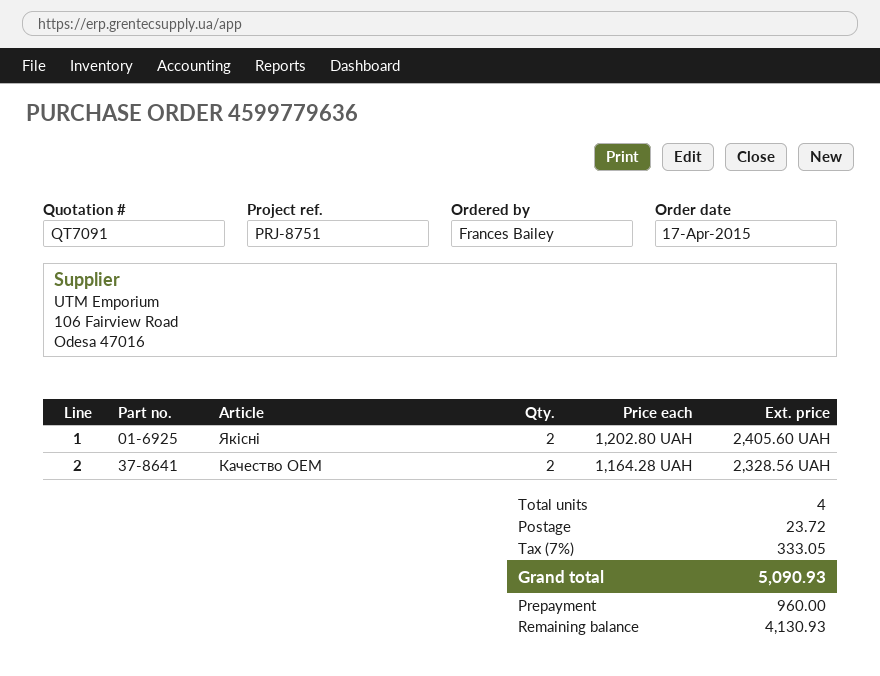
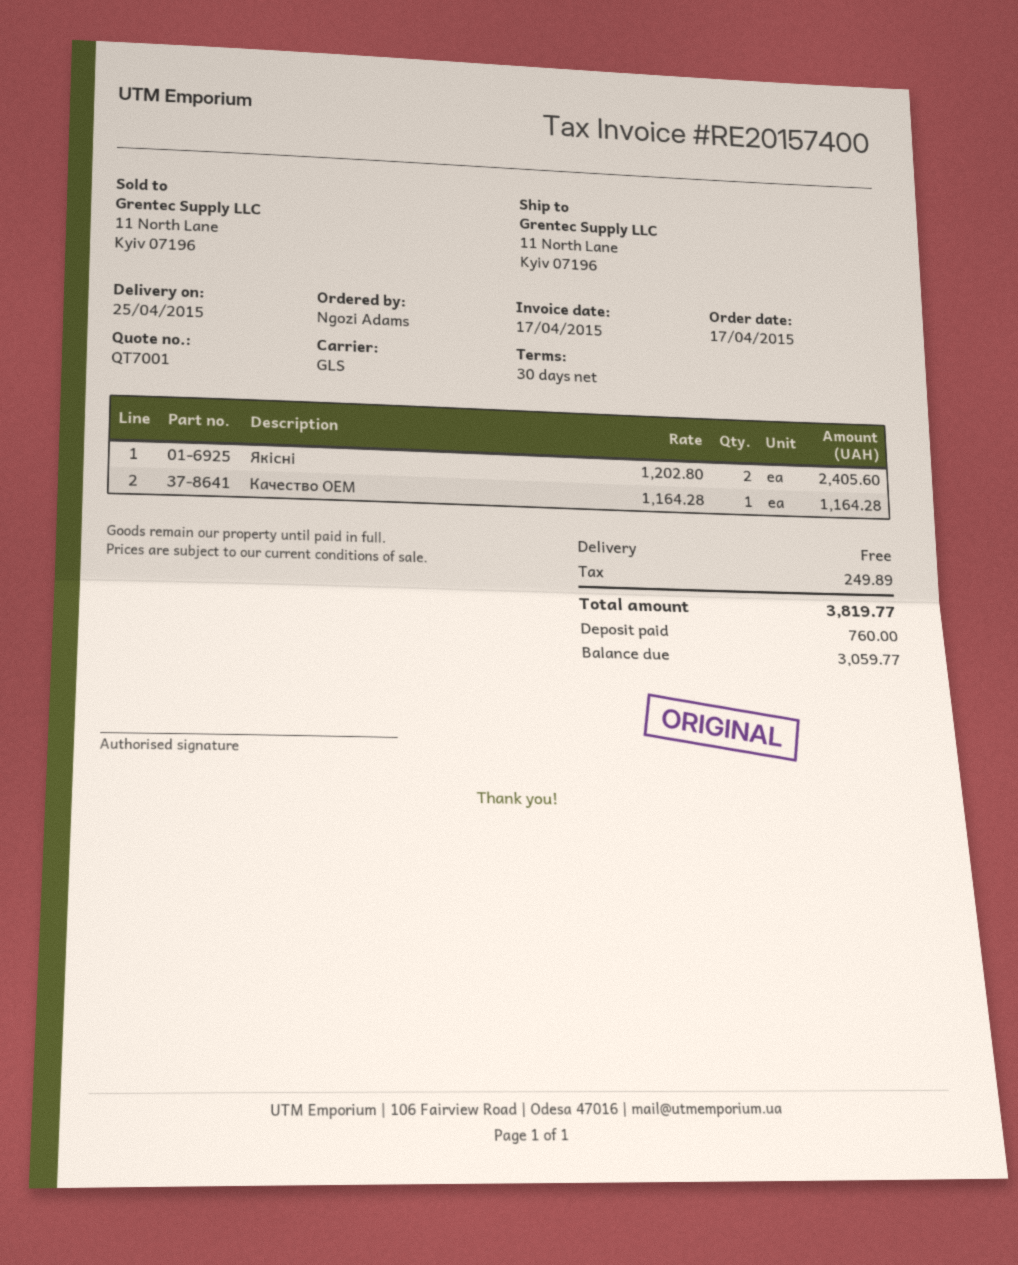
quote number: QT7091 -> QT7001
ordered by: Frances Bailey -> Ngozi Adams
Качество OEM: 2 x 1164.28 = 2328.56 -> 1 x 1164.28 = 1164.28
shipping: 23.72 -> 0.00
tax: 333.05 -> 249.89
total: 5090.93 -> 3819.77
deposit: 960.00 -> 760.00
balance: 4130.93 -> 3059.77

